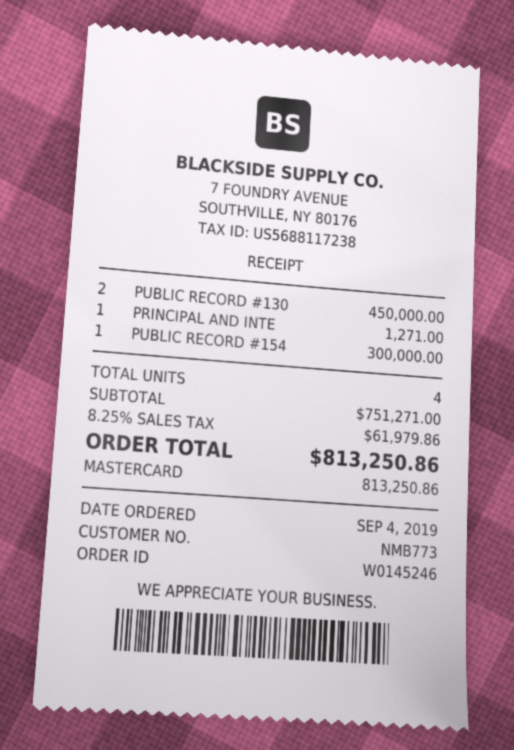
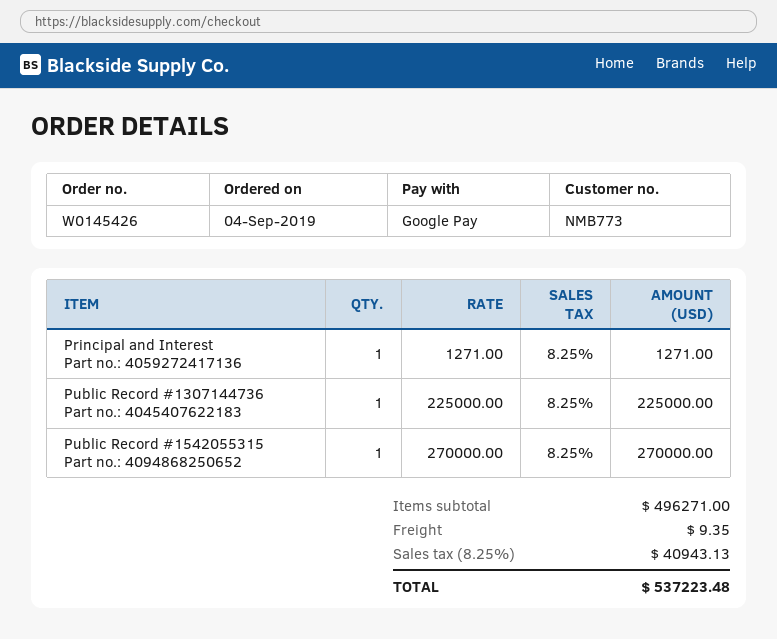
order number: W0145246 -> W0145426
payment method: Mastercard -> Google Pay
PUBLIC RECORD #130: 2 for 450000.00 -> 1 for 225000.00
PUBLIC RECORD #154: 1 for 300000.00 -> 1 for 270000.00
subtotal: 751271.00 -> 496271.00
shipping: none -> 9.35
tax: 8.25% = 61979.86 -> 8.25% = 40943.13
total: 813250.86 -> 537223.48

